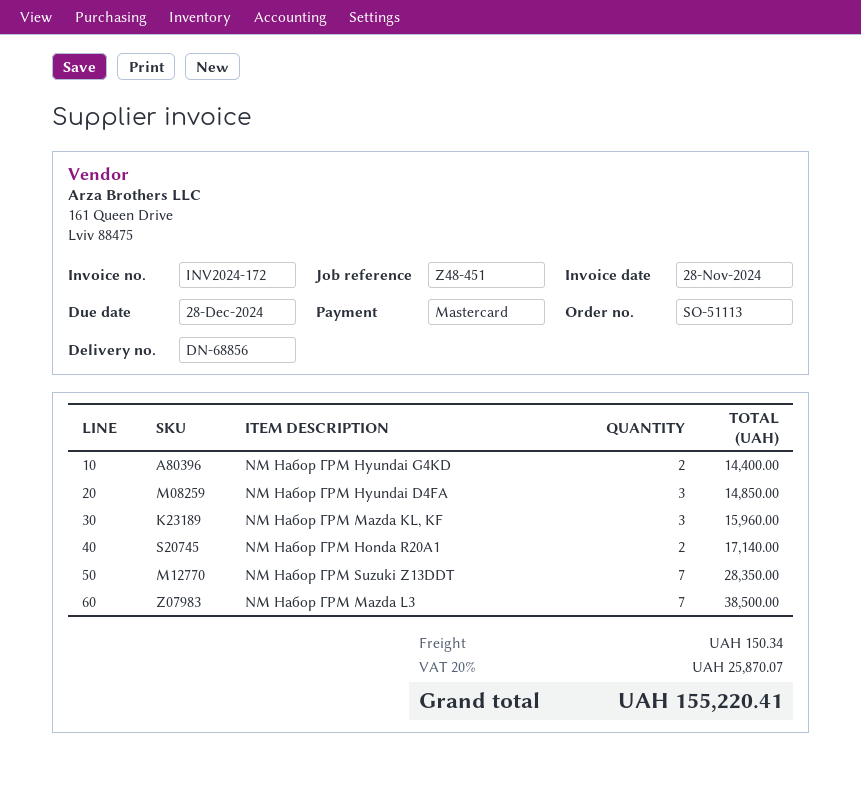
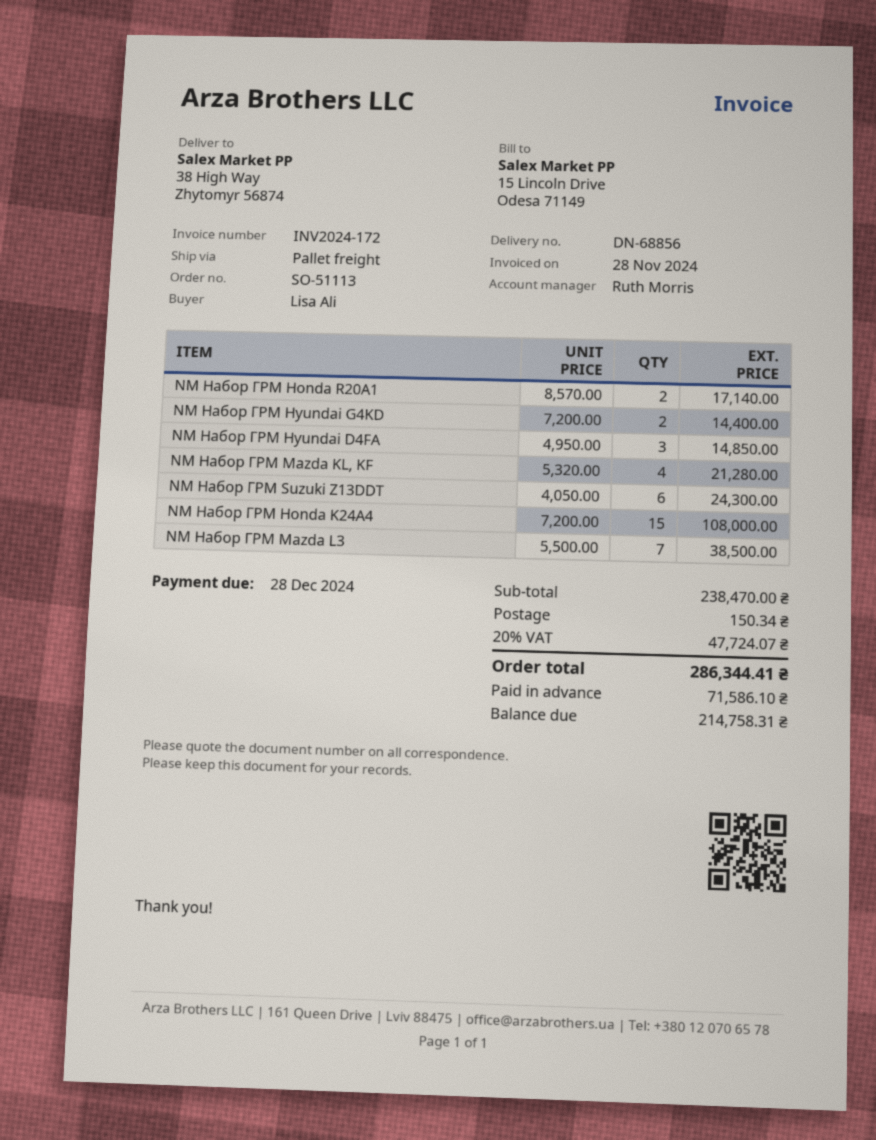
NM Набор ГРМ Mazda KL, KF: 3 for 15960.00 -> 4 for 21280.00
NM Набор ГРМ Suzuki Z13DDT: 7 for 28350.00 -> 6 for 24300.00
NM Набор ГРМ Honda K24A4: none -> 15 for 108000.00
tax: 20% = 25870.07 -> 20% = 47724.07
total: 155220.41 -> 286344.41

